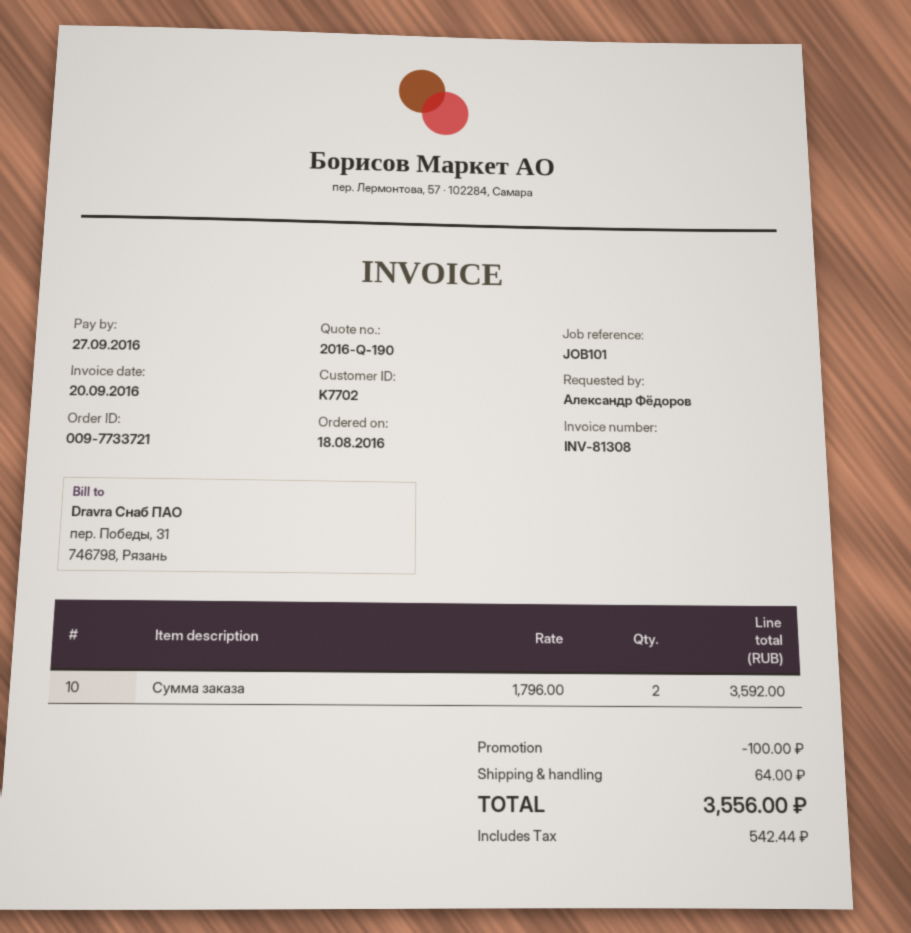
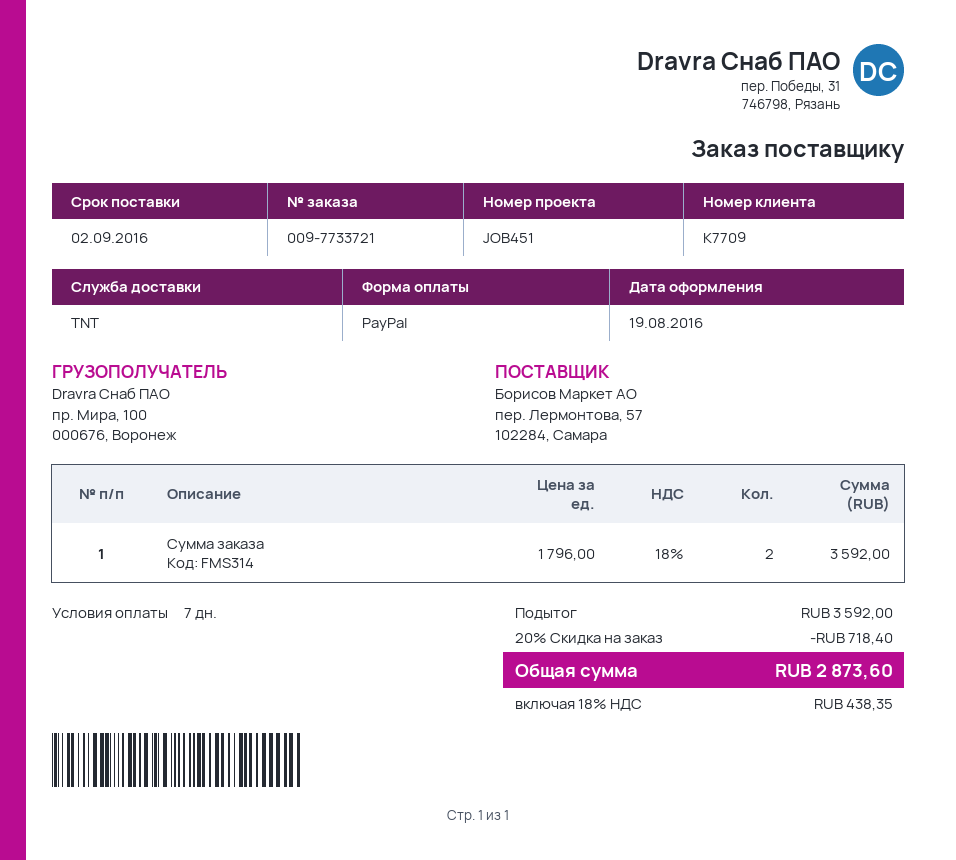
order date: 2016-08-18 -> 2016-08-19
customer number: K7702 -> K7709
reference: JOB101 -> JOB451
discount: 100.00 -> 718.40
shipping: 64.00 -> none
tax: 542.44 -> 438.35
total: 3556.00 -> 2873.60

